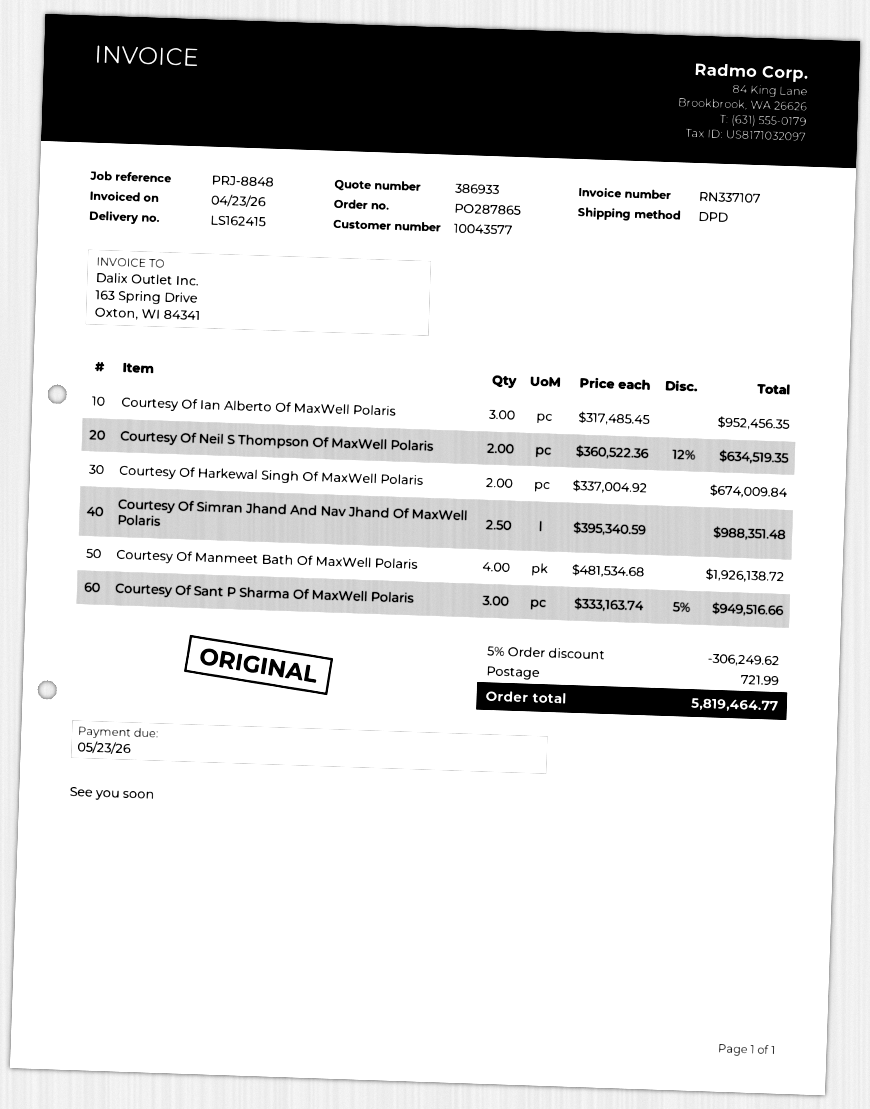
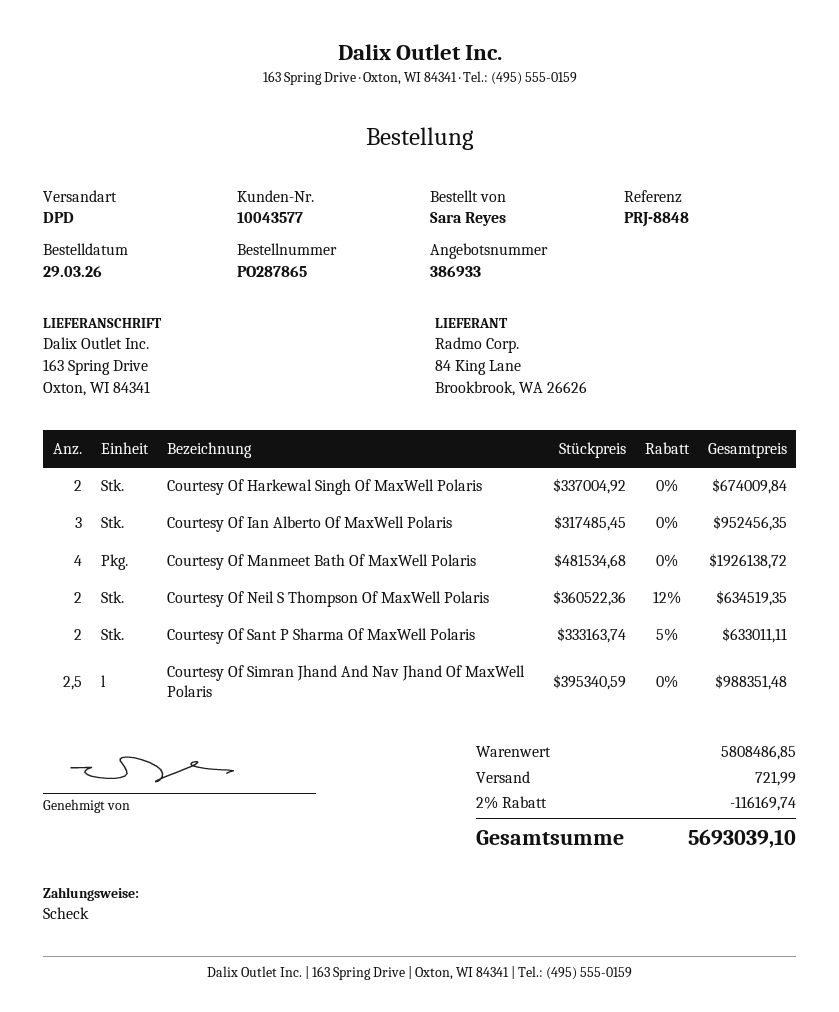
Courtesy Of Sant P Sharma Of MaxWell Polaris: 3 x 333163.74 - 5% = 949516.66 -> 2 x 333163.74 - 5% = 633011.11
discount: 5% = 306249.62 -> 2% = 116169.74
total: 5819464.77 -> 5693039.10

